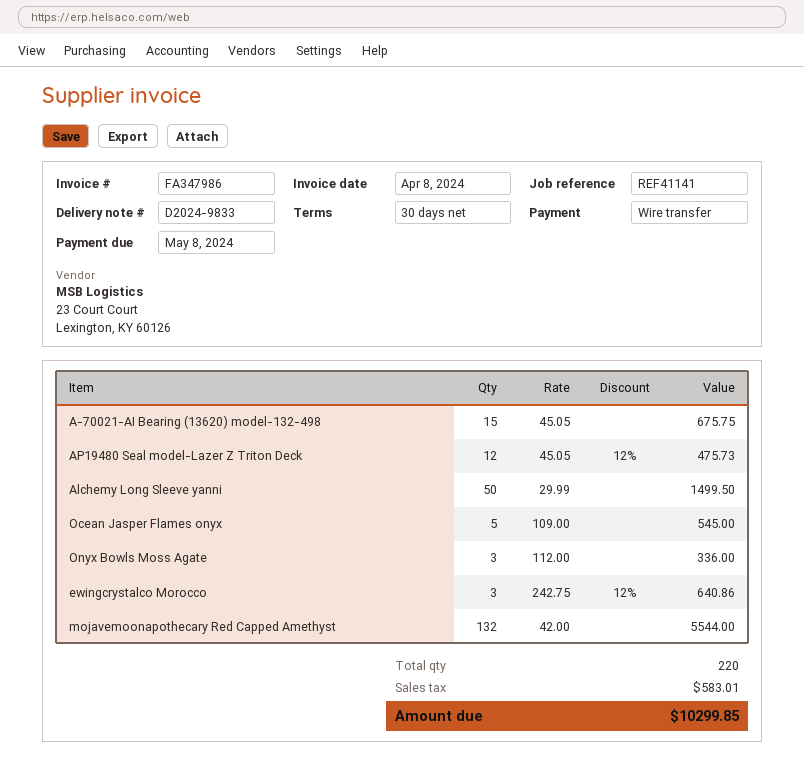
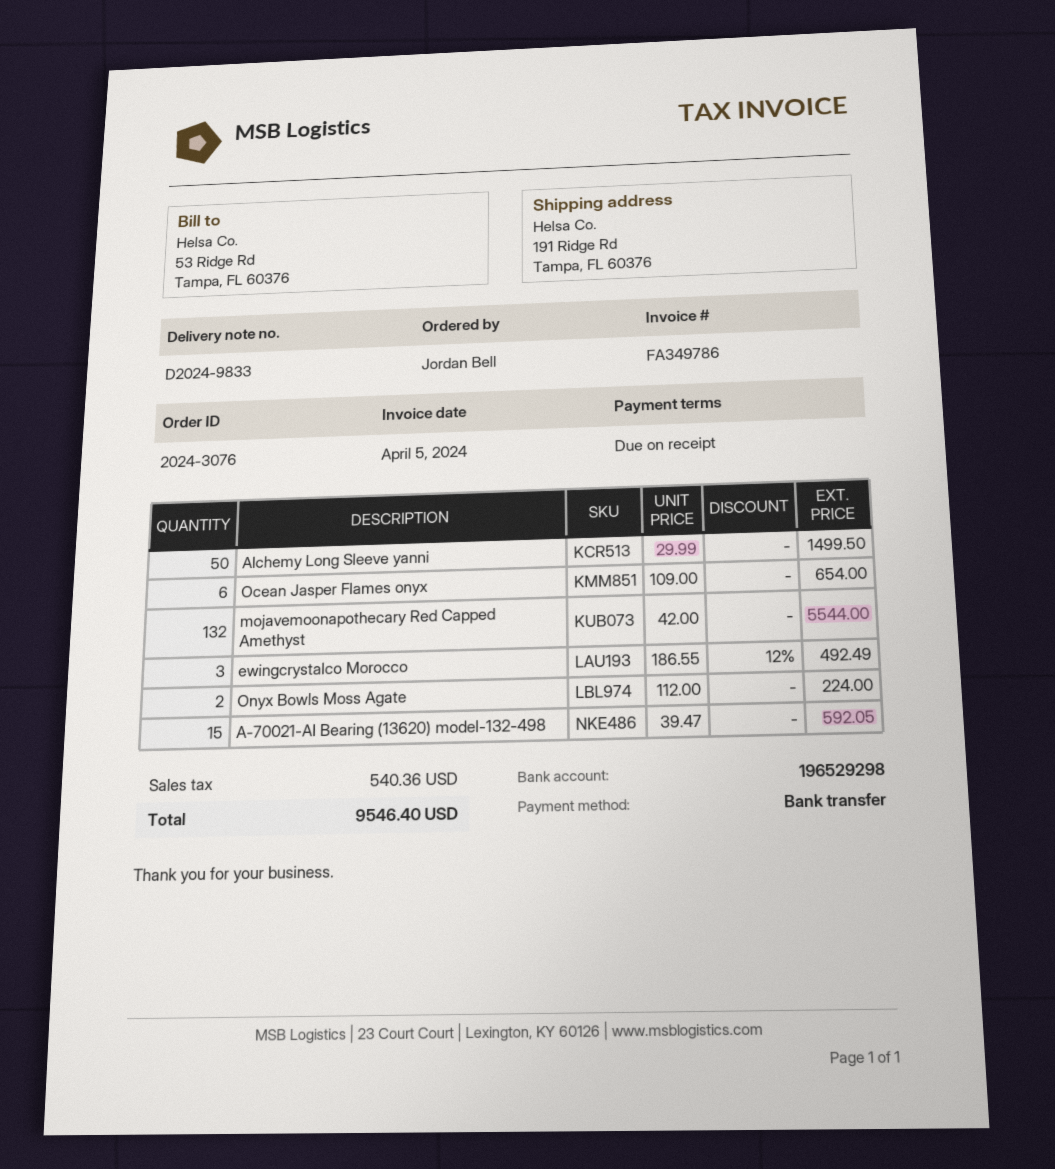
invoice number: FA347986 -> FA349786
invoice date: 2024-04-08 -> 2024-04-05
payment terms: 30 days -> on receipt
A-70021-AI Bearing (13620) model-132-498: 15 x 45.05 = 675.75 -> 15 x 39.47 = 592.05
AP19480 Seal model-Lazer Z Triton Deck: 12 x 45.05 - 12% = 475.73 -> none
Ocean Jasper Flames onyx: 5 x 109.00 = 545.00 -> 6 x 109.00 = 654.00
Onyx Bowls Moss Agate: 3 x 112.00 = 336.00 -> 2 x 112.00 = 224.00
ewingcrystalco Morocco: 3 x 242.75 - 12% = 640.86 -> 3 x 186.55 - 12% = 492.49
tax: 583.01 -> 540.36
total: 10299.85 -> 9546.40

